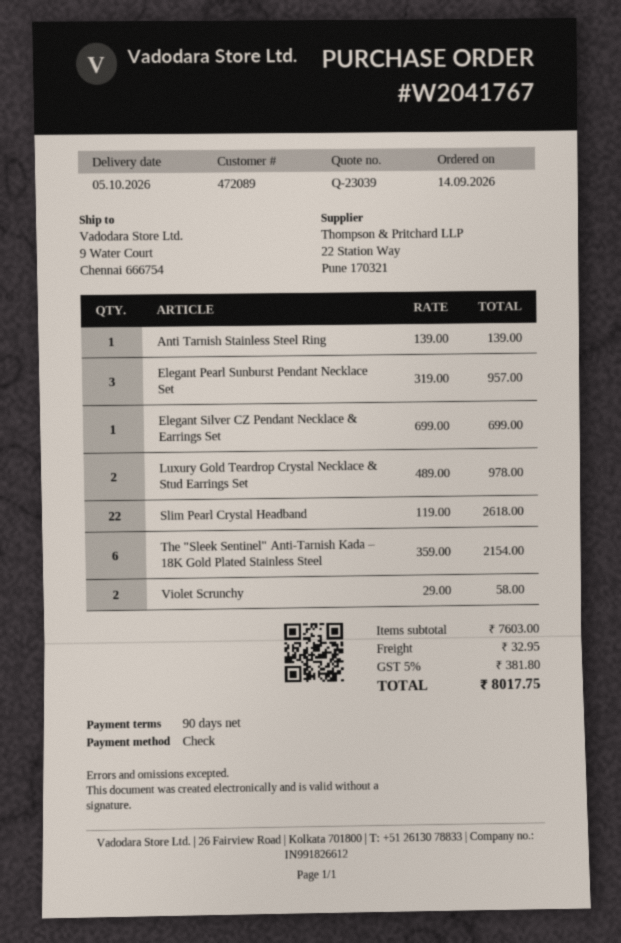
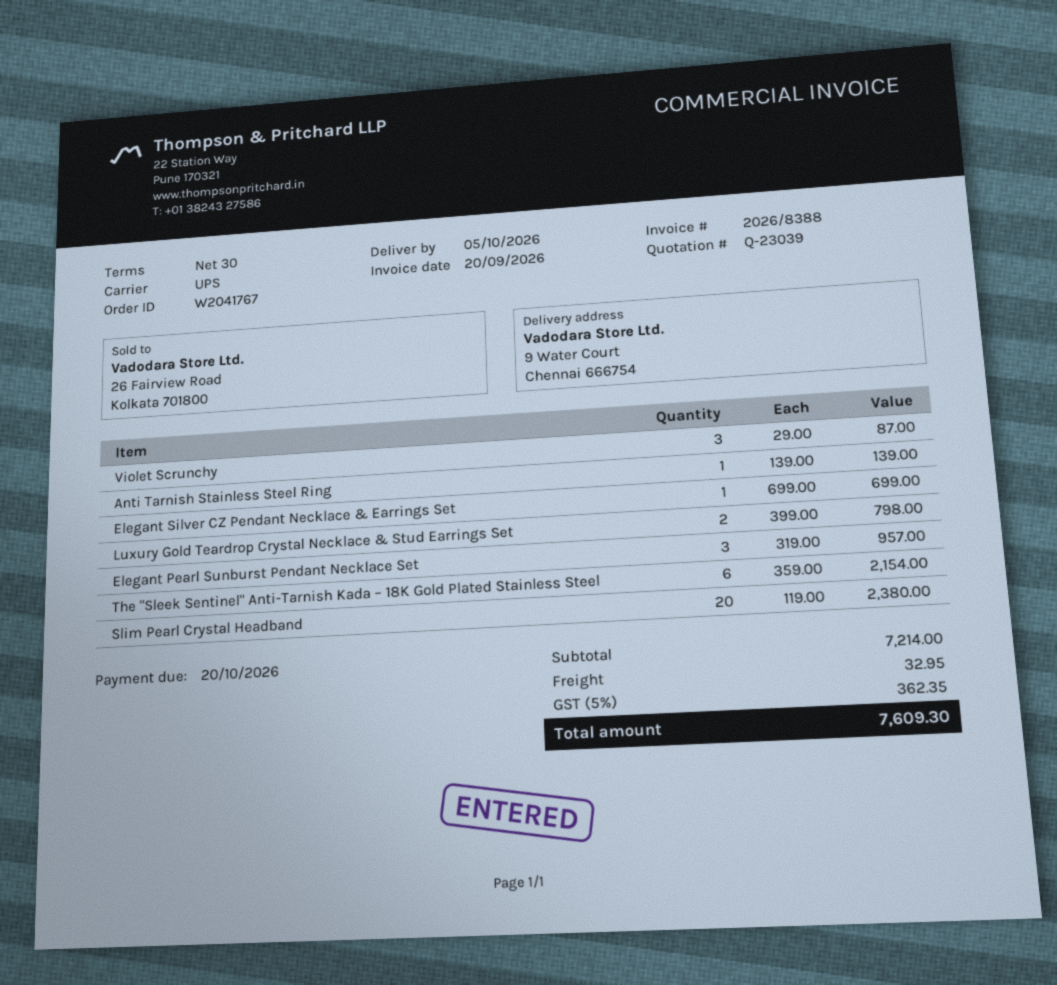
payment terms: 90 days -> 30 days
Luxury Gold Teardrop Crystal Necklace & Stud Earrings Set: 2 x 489.00 = 978.00 -> 2 x 399.00 = 798.00
Slim Pearl Crystal Headband: 22 x 119.00 = 2618.00 -> 20 x 119.00 = 2380.00
Violet Scrunchy: 2 x 29.00 = 58.00 -> 3 x 29.00 = 87.00
subtotal: 7603.00 -> 7214.00
tax: 5% = 381.80 -> 5% = 362.35
total: 8017.75 -> 7609.30

